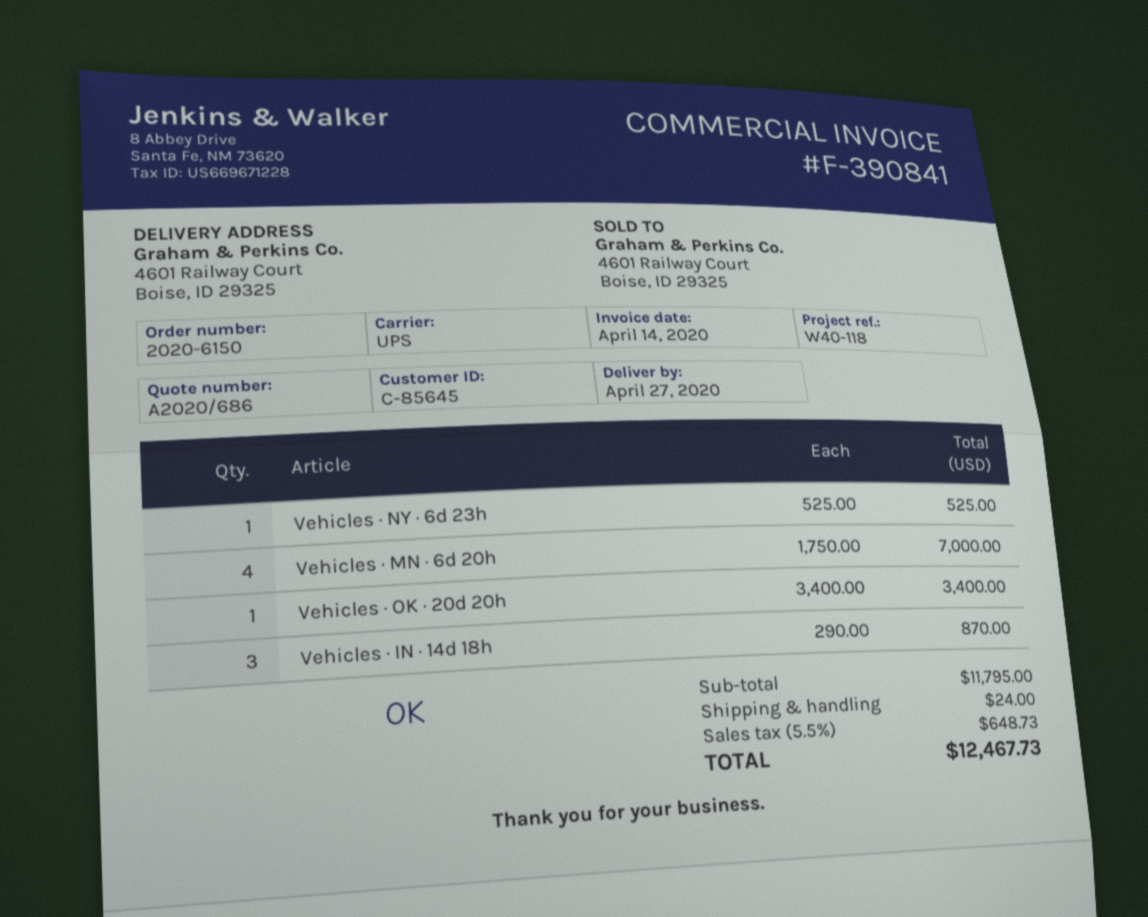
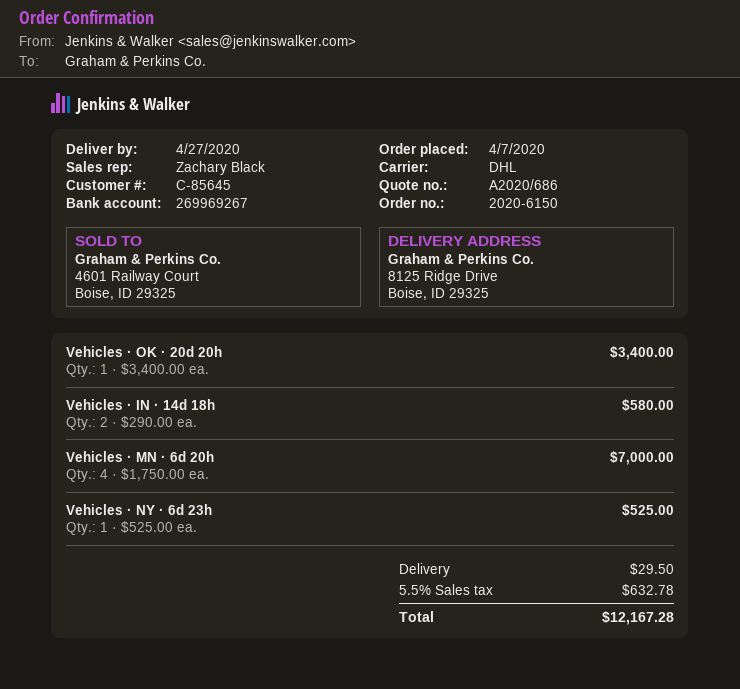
shipping method: UPS -> DHL
ship to: 4601 Railway Court, Boise, ID 29325 -> 8125 Ridge Drive, Boise, ID 29325
Vehicles · IN · 14d 18h: 3 x 290.00 = 870.00 -> 2 x 290.00 = 580.00
shipping: 24.00 -> 29.50
tax: 5.5% = 648.73 -> 5.5% = 632.78
total: 12467.73 -> 12167.28

